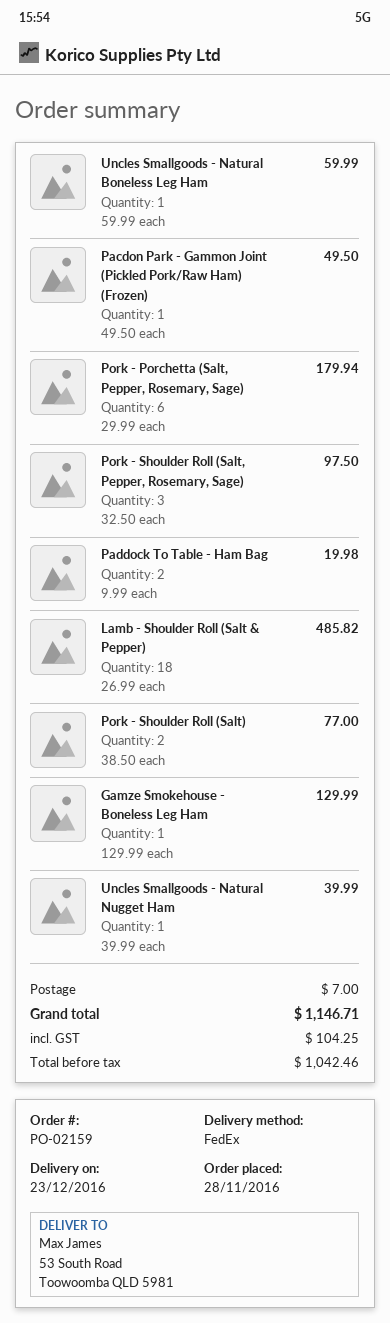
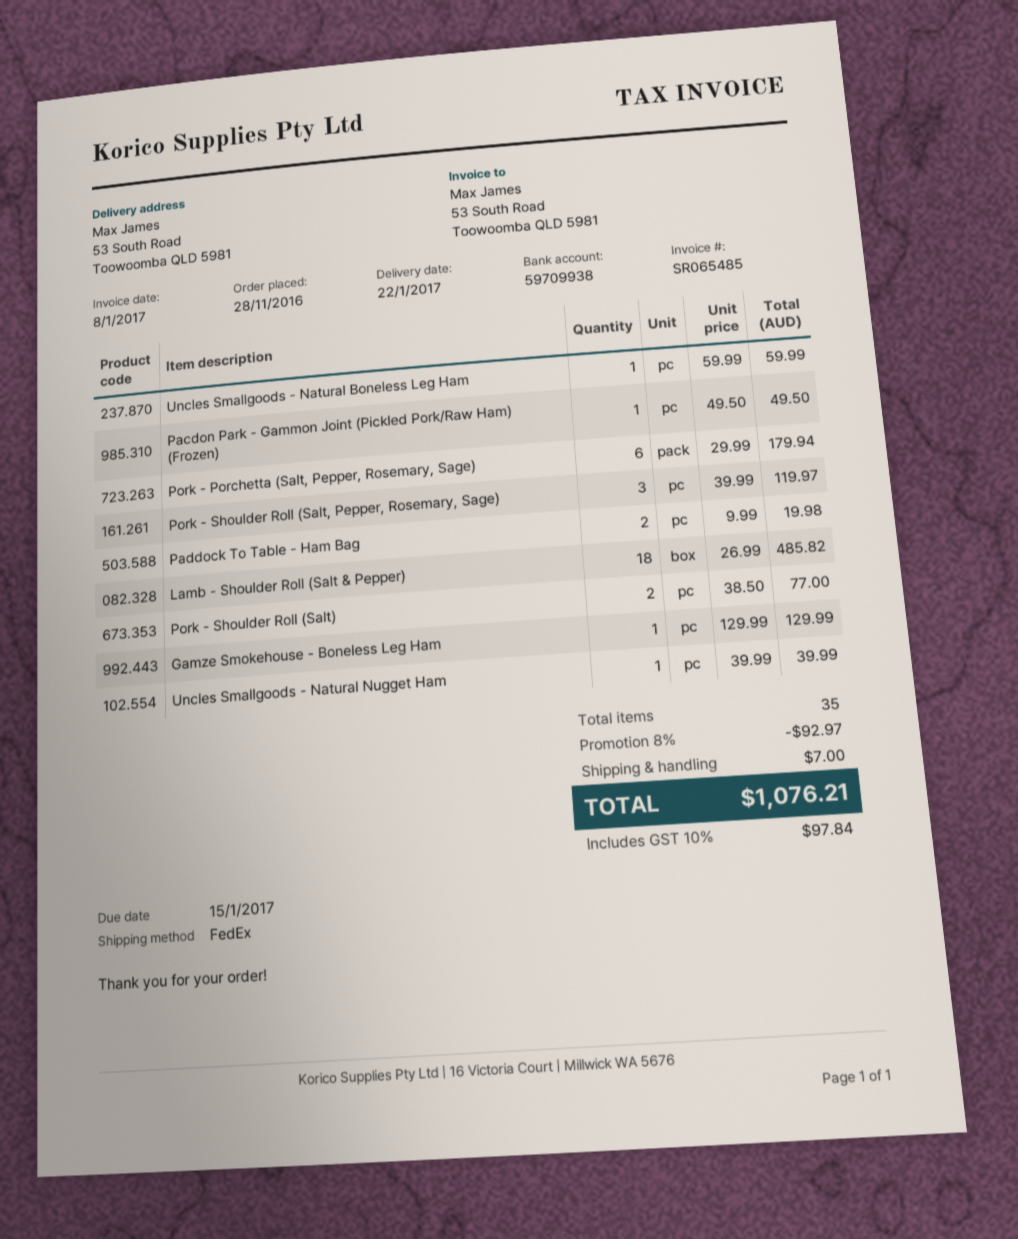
delivery date: 2016-12-23 -> 2017-01-22
Pork - Shoulder Roll (Salt, Pepper, Rosemary, Sage): 3 x 32.50 = 97.50 -> 3 x 39.99 = 119.97
discount: none -> 8% = 92.97
tax: 104.25 -> 97.84
total: 1146.71 -> 1076.21

